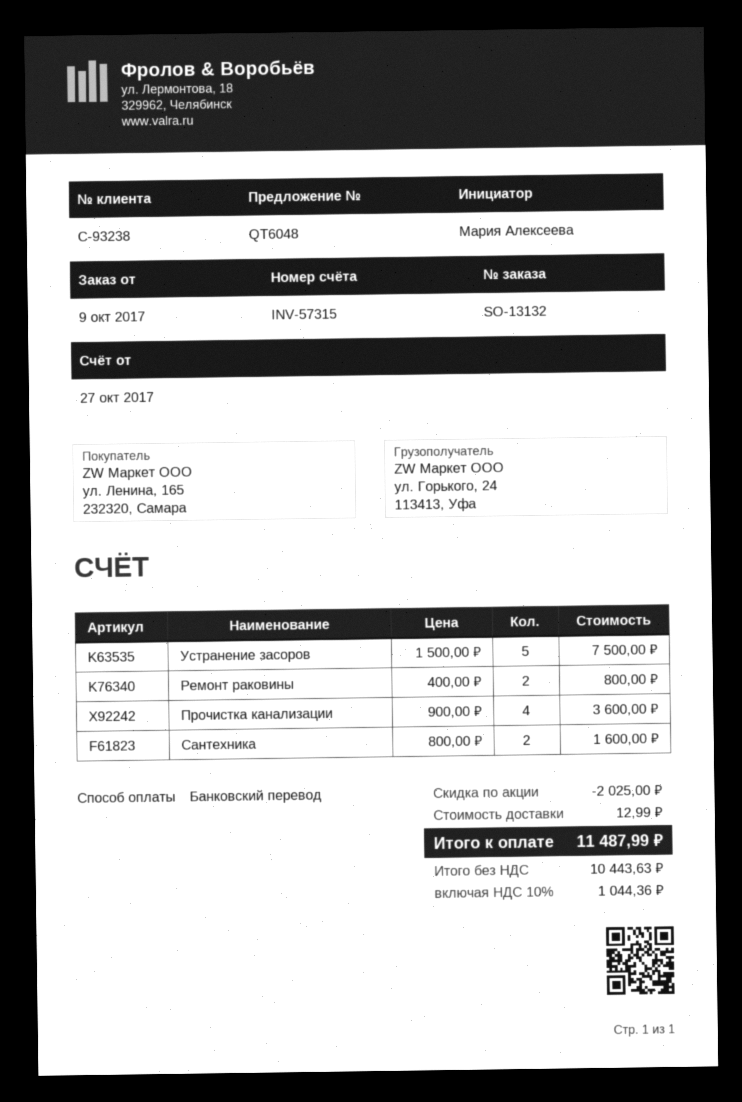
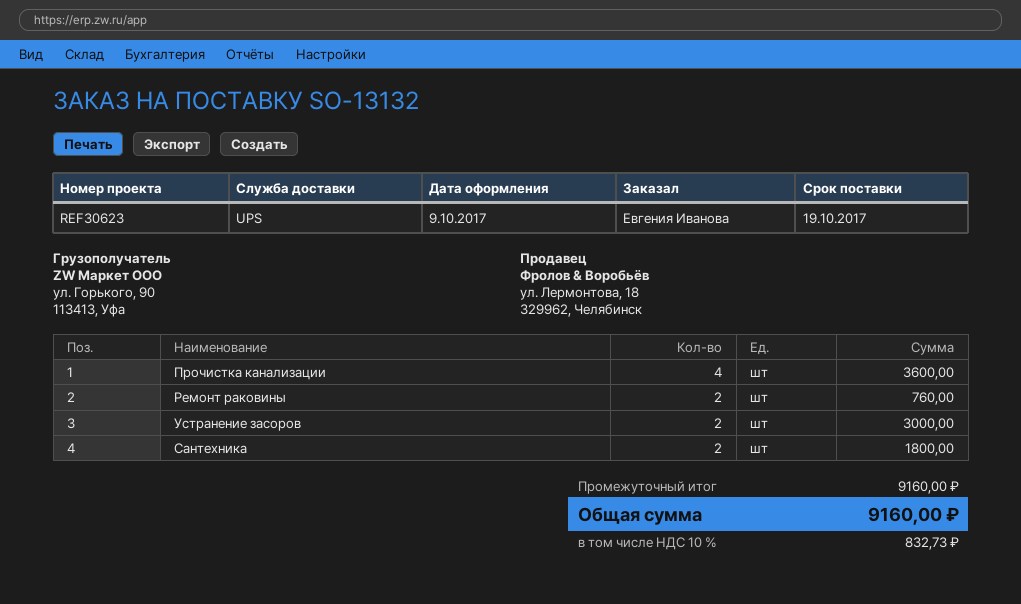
ordered by: Мария Алексеева -> Евгения Иванова
ship to: ул. Горького, 24, 113413, Уфа -> ул. Горького, 90, 113413, Уфа
Устранение засоров: 5 for 7500.00 -> 2 for 3000.00
Ремонт раковины: 2 for 800.00 -> 2 for 760.00
Сантехника: 2 for 1600.00 -> 2 for 1800.00
discount: 2025.00 -> none
shipping: 12.99 -> none
tax: 10% = 1044.36 -> 10% = 832.73
total: 11487.99 -> 9160.00

